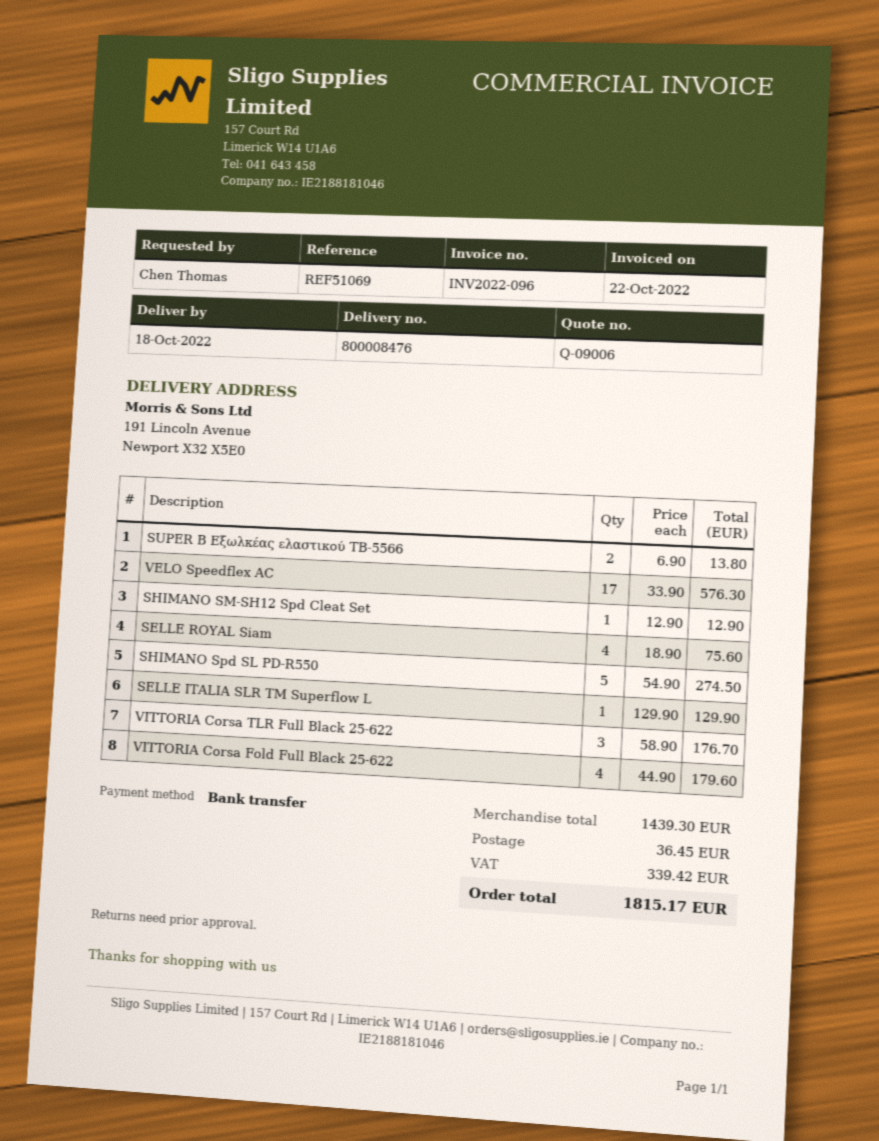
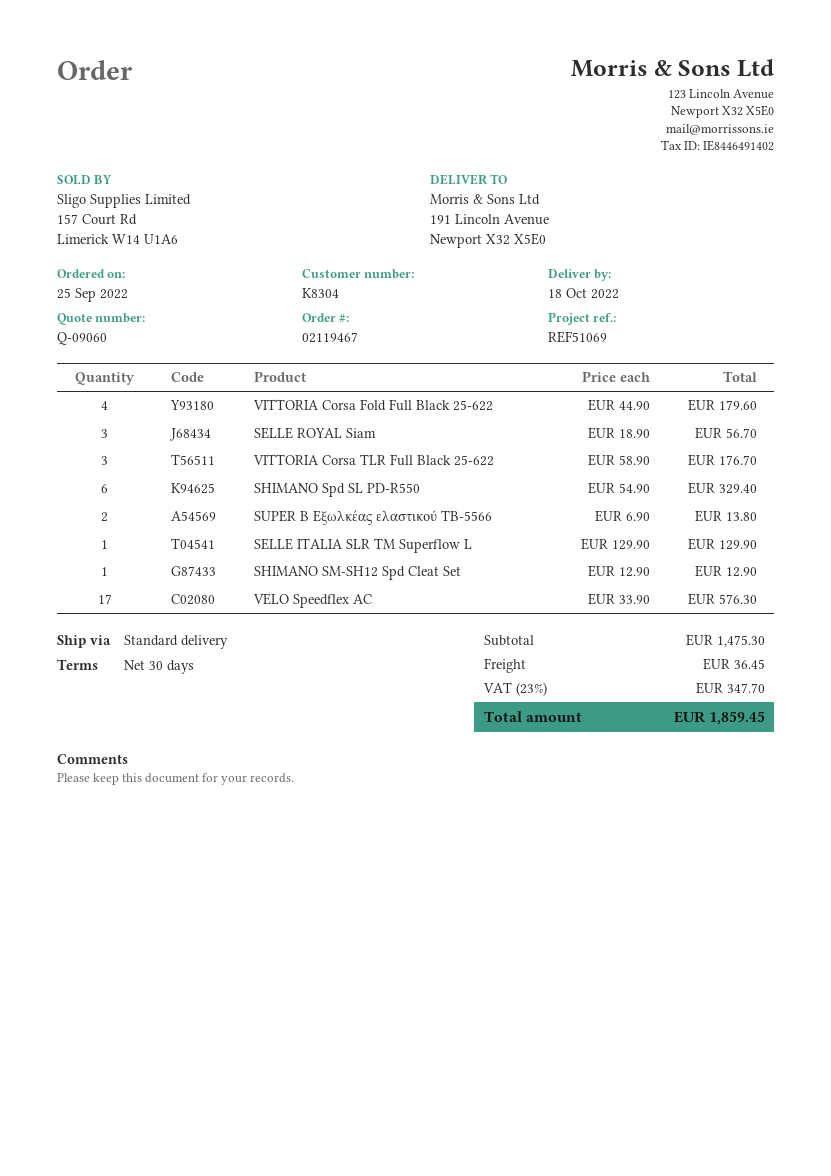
quote number: Q-09006 -> Q-09060
SELLE ROYAL Siam: 4 x 18.90 = 75.60 -> 3 x 18.90 = 56.70
SHIMANO Spd SL PD-R550: 5 x 54.90 = 274.50 -> 6 x 54.90 = 329.40
subtotal: 1439.30 -> 1475.30
tax: 339.42 -> 347.70
total: 1815.17 -> 1859.45

